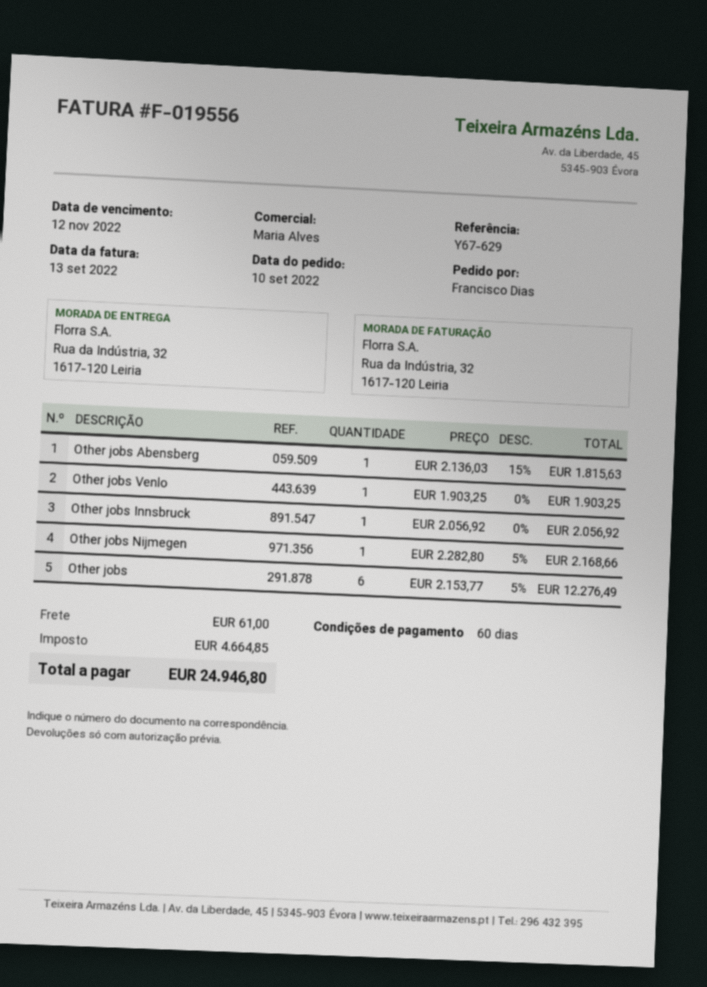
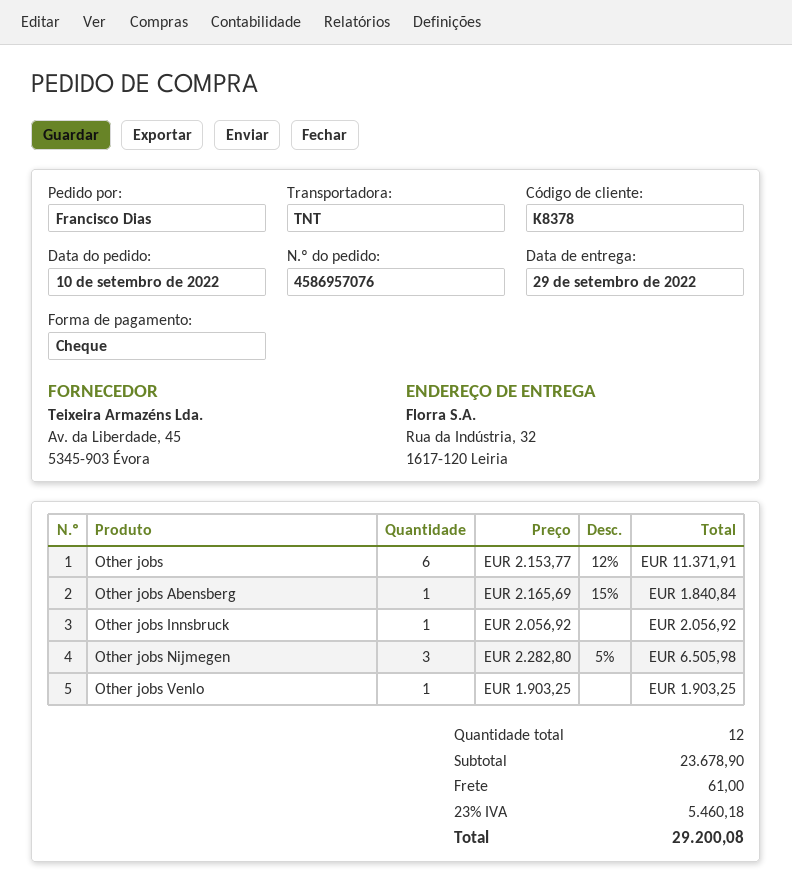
Other jobs Abensberg: 1 x 2136.03 - 15% = 1815.63 -> 1 x 2165.69 - 15% = 1840.84
Other jobs Nijmegen: 1 x 2282.80 - 5% = 2168.66 -> 3 x 2282.80 - 5% = 6505.98
Other jobs: 6 x 2153.77 - 5% = 12276.49 -> 6 x 2153.77 - 12% = 11371.91
tax: 4664.85 -> 5460.18
total: 24946.80 -> 29200.08

